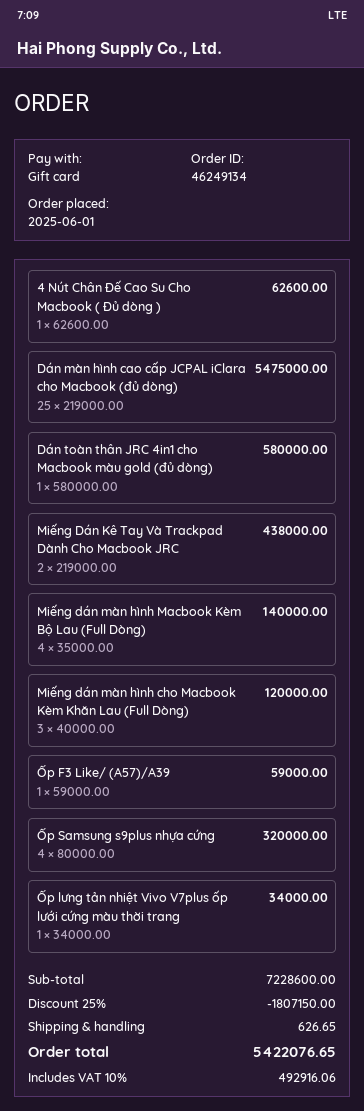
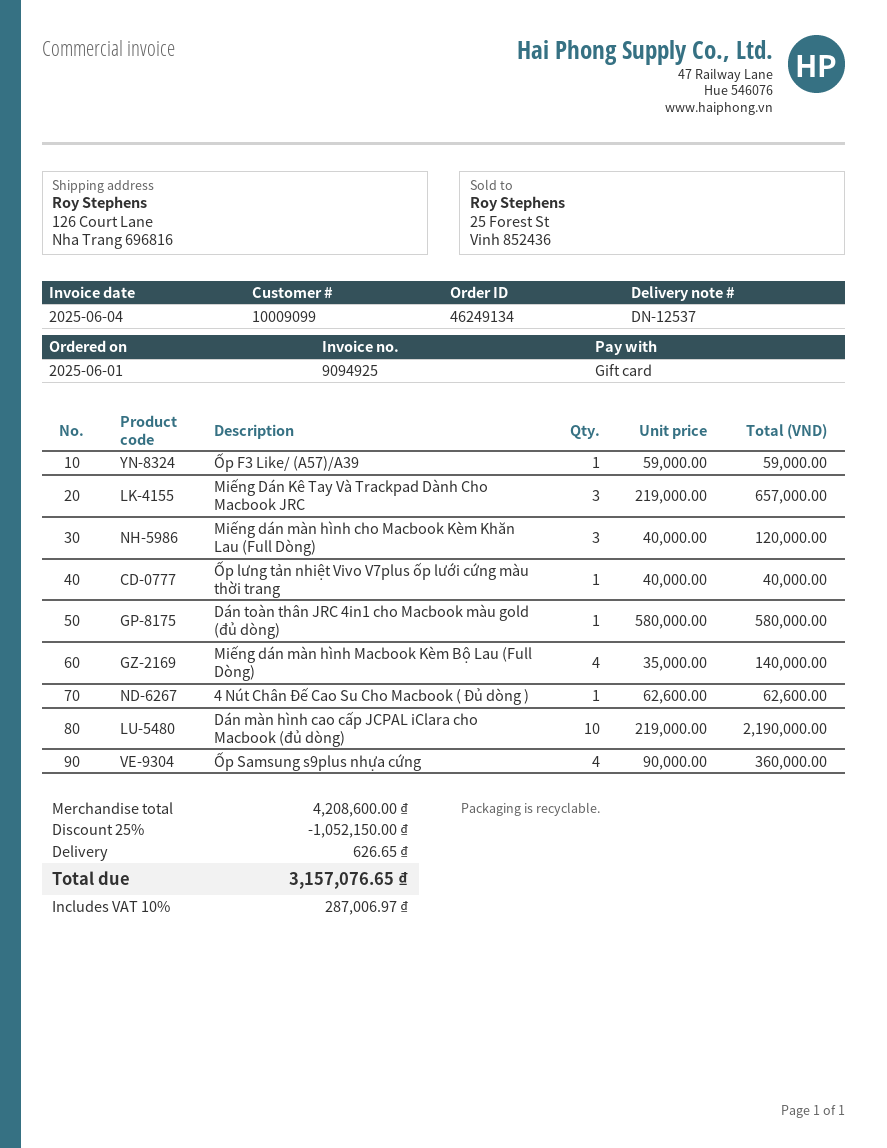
Dán màn hình cao cấp JCPAL iClara cho Macbook (đủ dòng): 25 x 219000.00 = 5475000.00 -> 10 x 219000.00 = 2190000.00
Miếng Dán Kê Tay Và Trackpad Dành Cho Macbook JRC: 2 x 219000.00 = 438000.00 -> 3 x 219000.00 = 657000.00
Ốp Samsung s9plus nhựa cứng: 4 x 80000.00 = 320000.00 -> 4 x 90000.00 = 360000.00
Ốp lưng tản nhiệt Vivo V7plus ốp lưới cứng màu thời trang: 1 x 34000.00 = 34000.00 -> 1 x 40000.00 = 40000.00
subtotal: 7228600.00 -> 4208600.00
discount: 25% = 1807150.00 -> 25% = 1052150.00
tax: 10% = 492916.06 -> 10% = 287006.97
total: 5422076.65 -> 3157076.65

